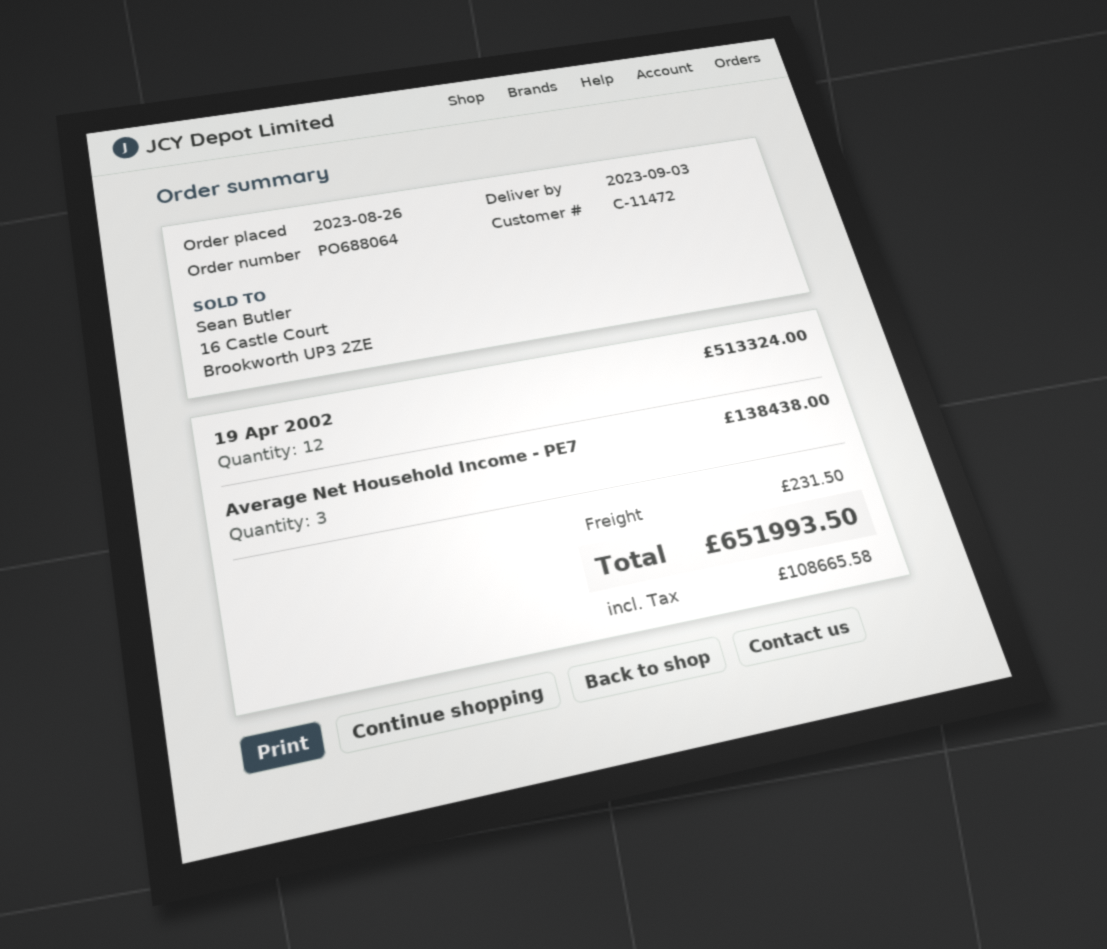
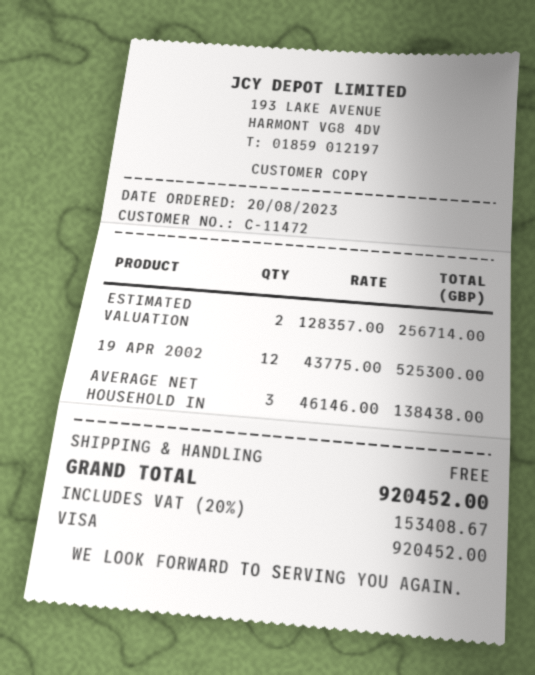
order date: 2023-08-26 -> 2023-08-20
19 Apr 2002: 12 for 513324.00 -> 12 for 525300.00
ESTIMATED VALUATION: none -> 2 for 256714.00
shipping: 231.50 -> 0.00
tax: 108665.58 -> 153408.67
total: 651993.50 -> 920452.00

